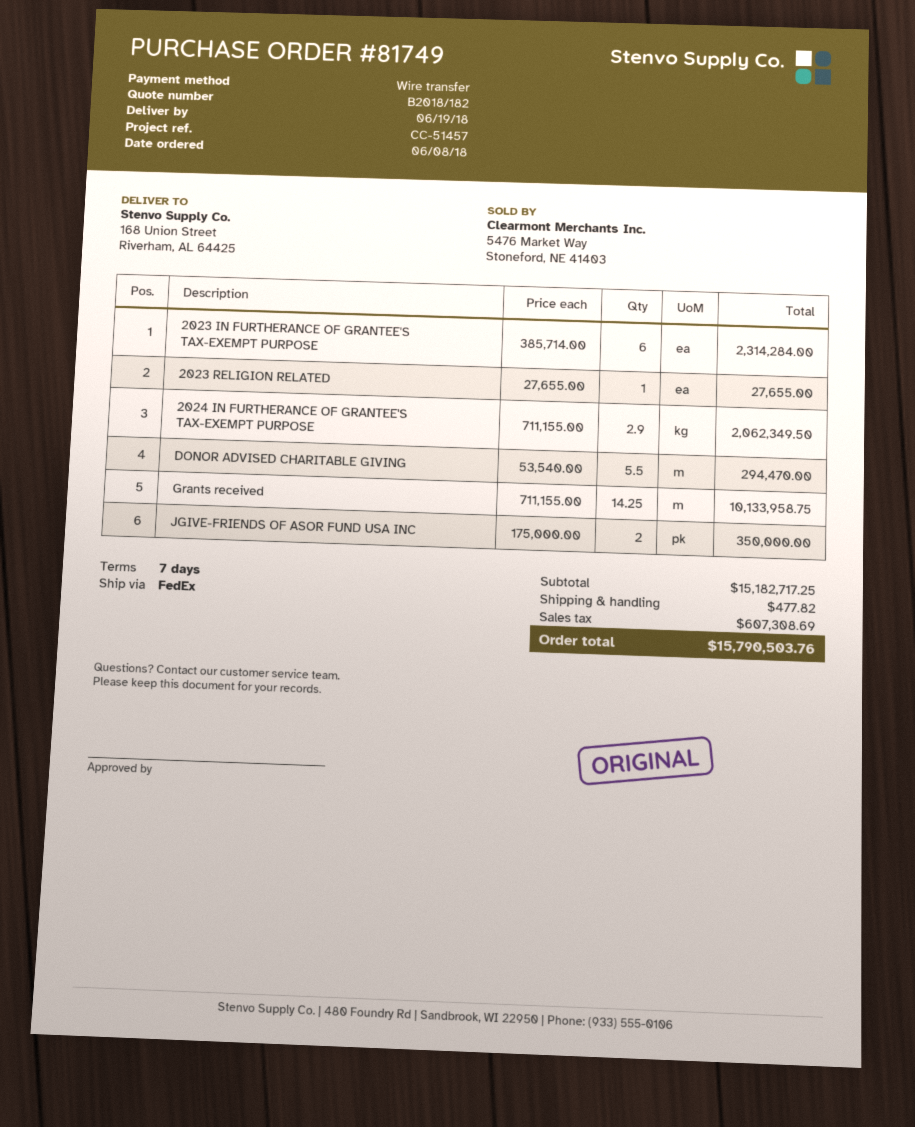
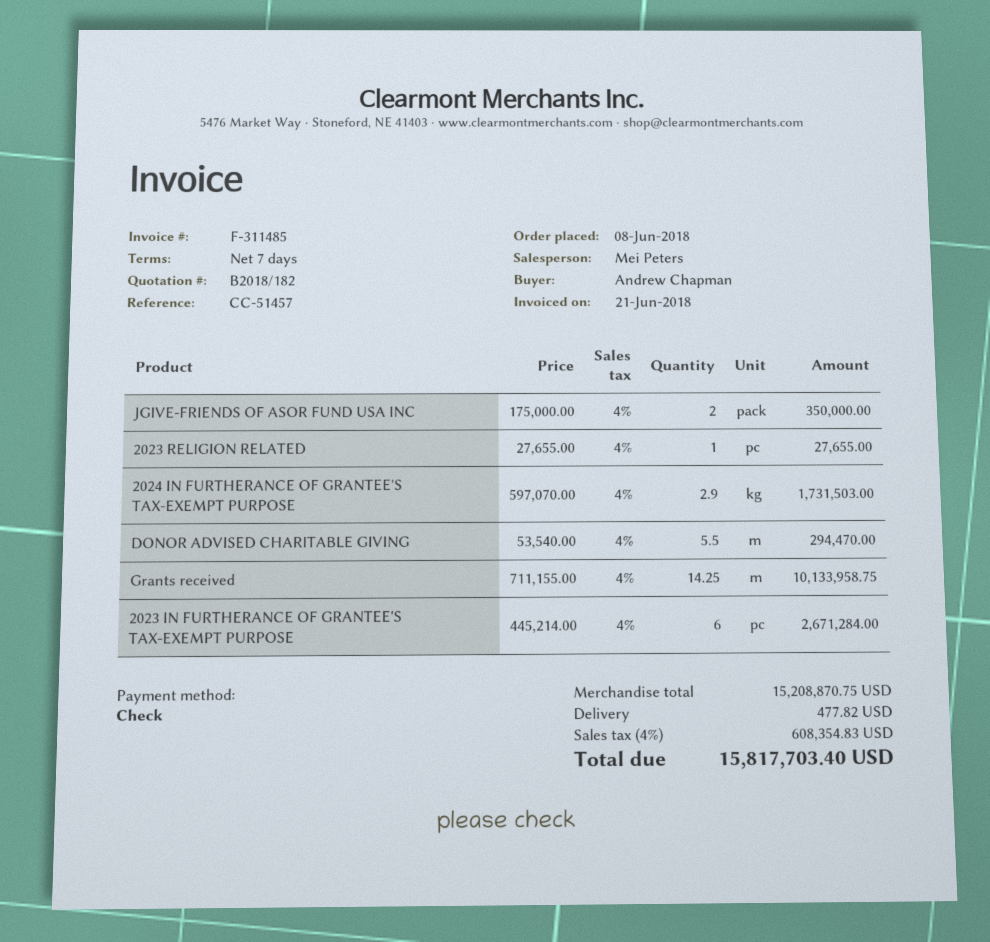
payment method: bank transfer -> cheque
2023 IN FURTHERANCE OF GRANTEE'S TAX-EXEMPT PURPOSE: 6 x 385714.00 = 2314284.00 -> 6 x 445214.00 = 2671284.00
2024 IN FURTHERANCE OF GRANTEE'S TAX-EXEMPT PURPOSE: 2.9 x 711155.00 = 2062349.50 -> 2.9 x 597070.00 = 1731503.00
subtotal: 15182717.25 -> 15208870.75
tax: 607308.69 -> 608354.83
total: 15790503.76 -> 15817703.40

